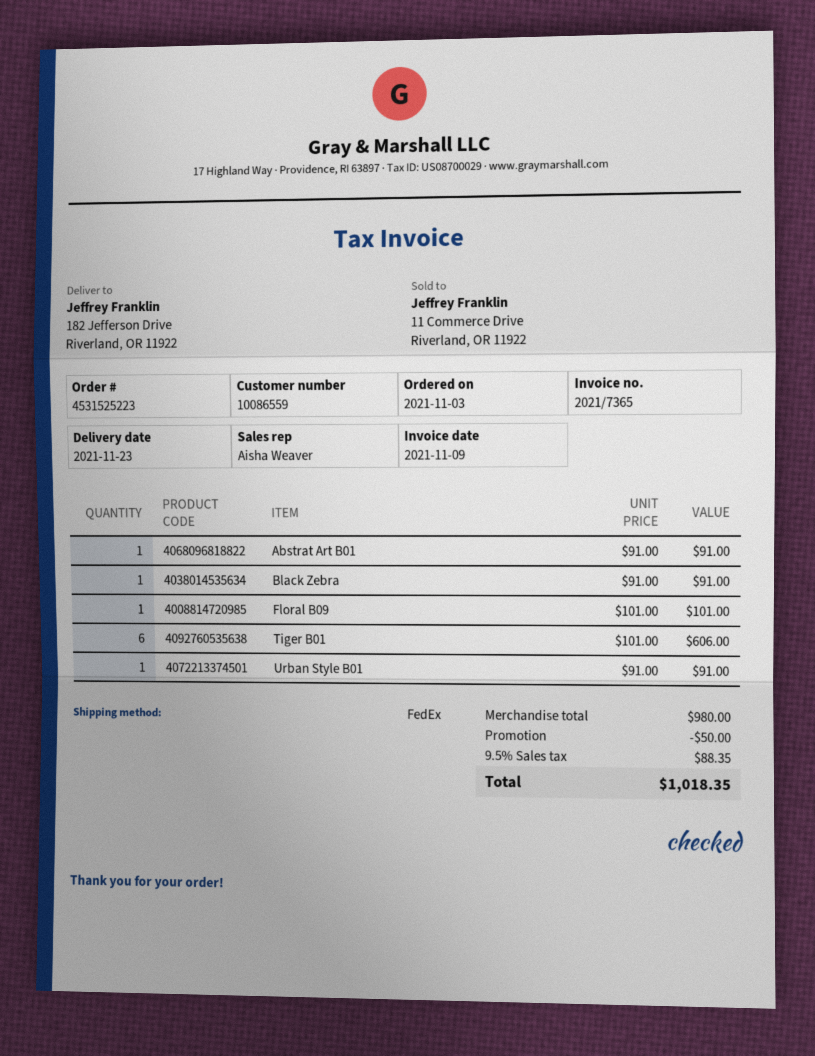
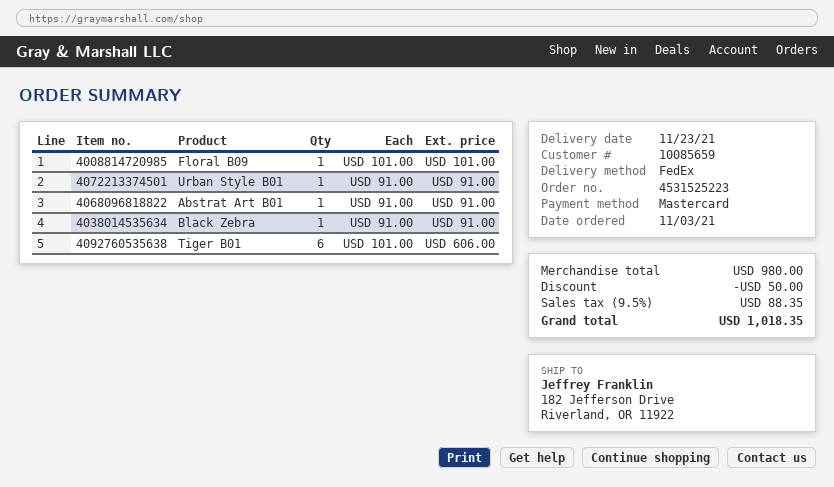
customer number: 10086559 -> 10085659

